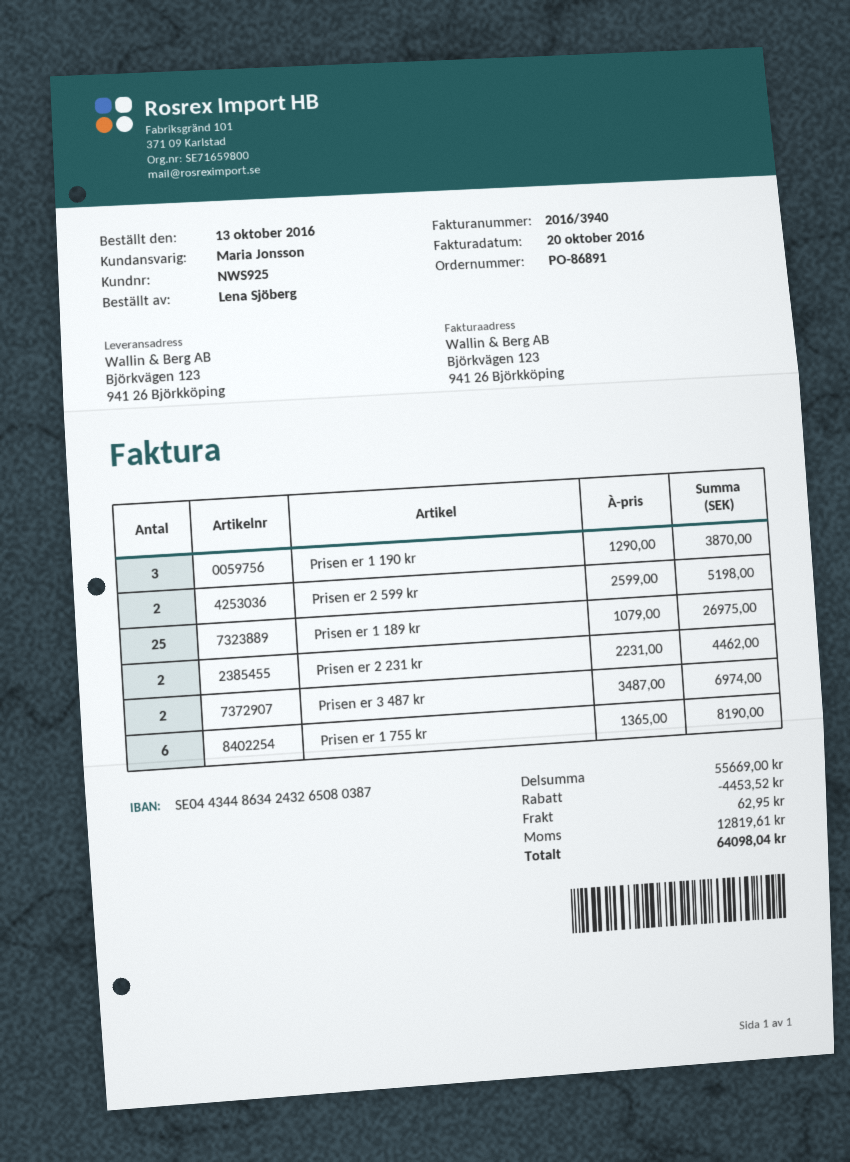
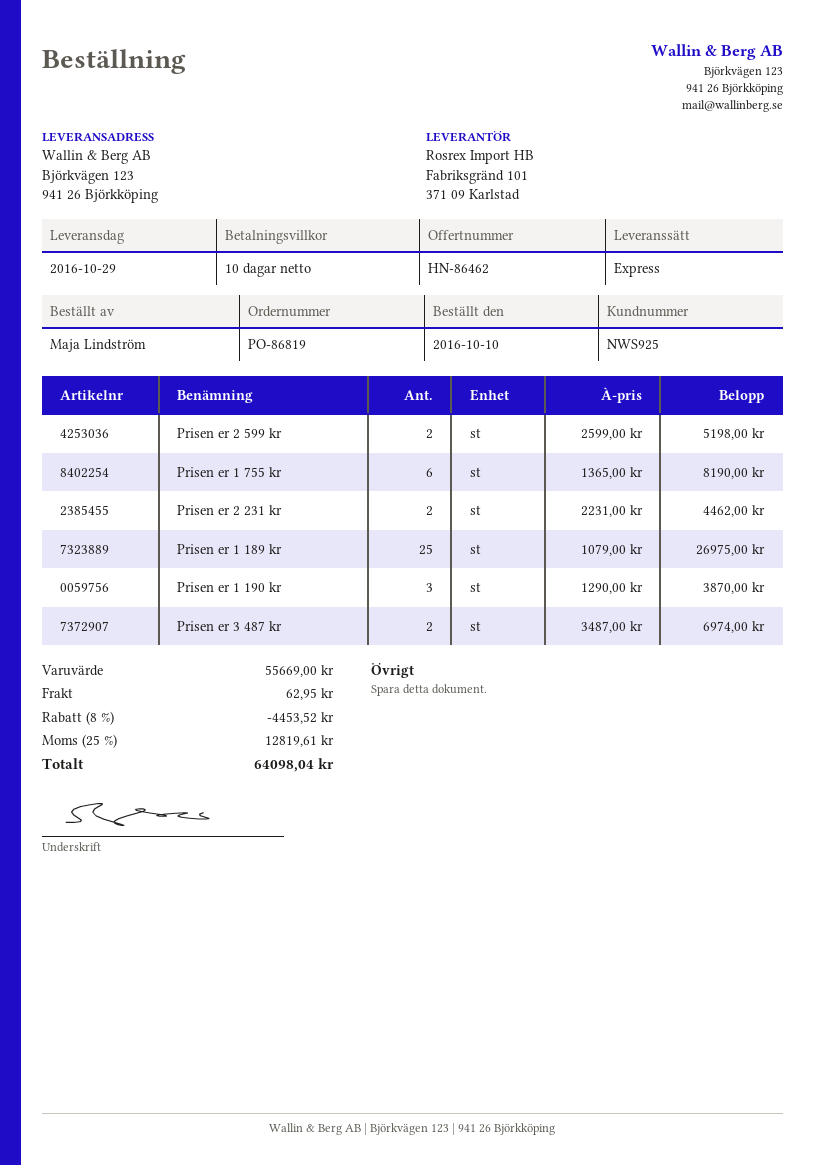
order number: PO-86891 -> PO-86819
order date: 2016-10-13 -> 2016-10-10
ordered by: Lena Sjöberg -> Maja Lindström

